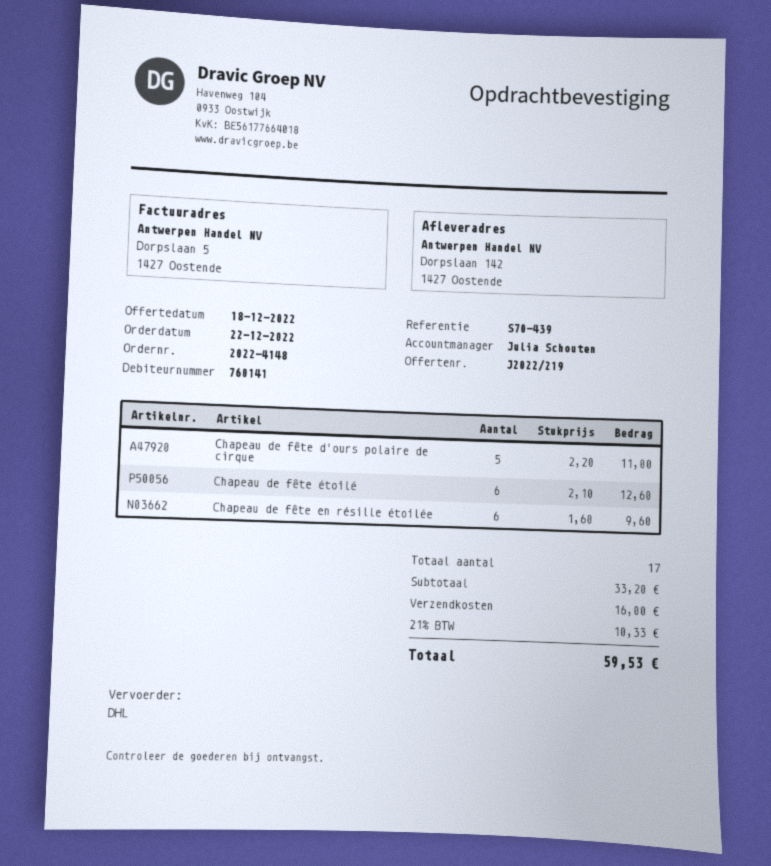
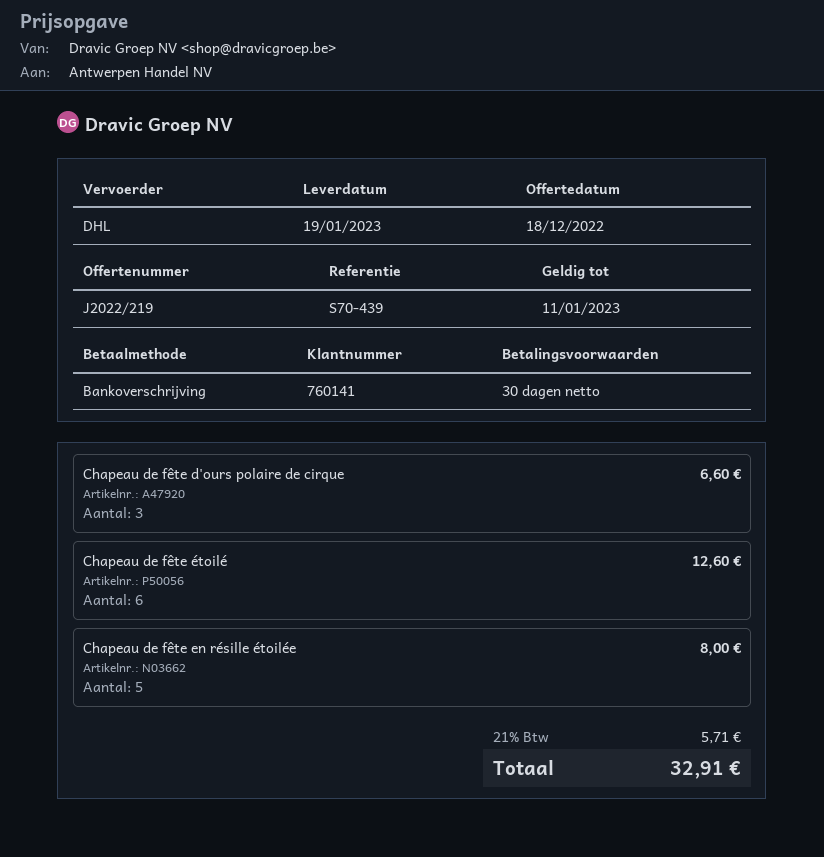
Chapeau de fête d'ours polaire de cirque: 5 for 11.00 -> 3 for 6.60
Chapeau de fête en résille étoilée: 6 for 9.60 -> 5 for 8.00
shipping: 16.00 -> none
tax: 21% = 10.33 -> 21% = 5.71
total: 59.53 -> 32.91

